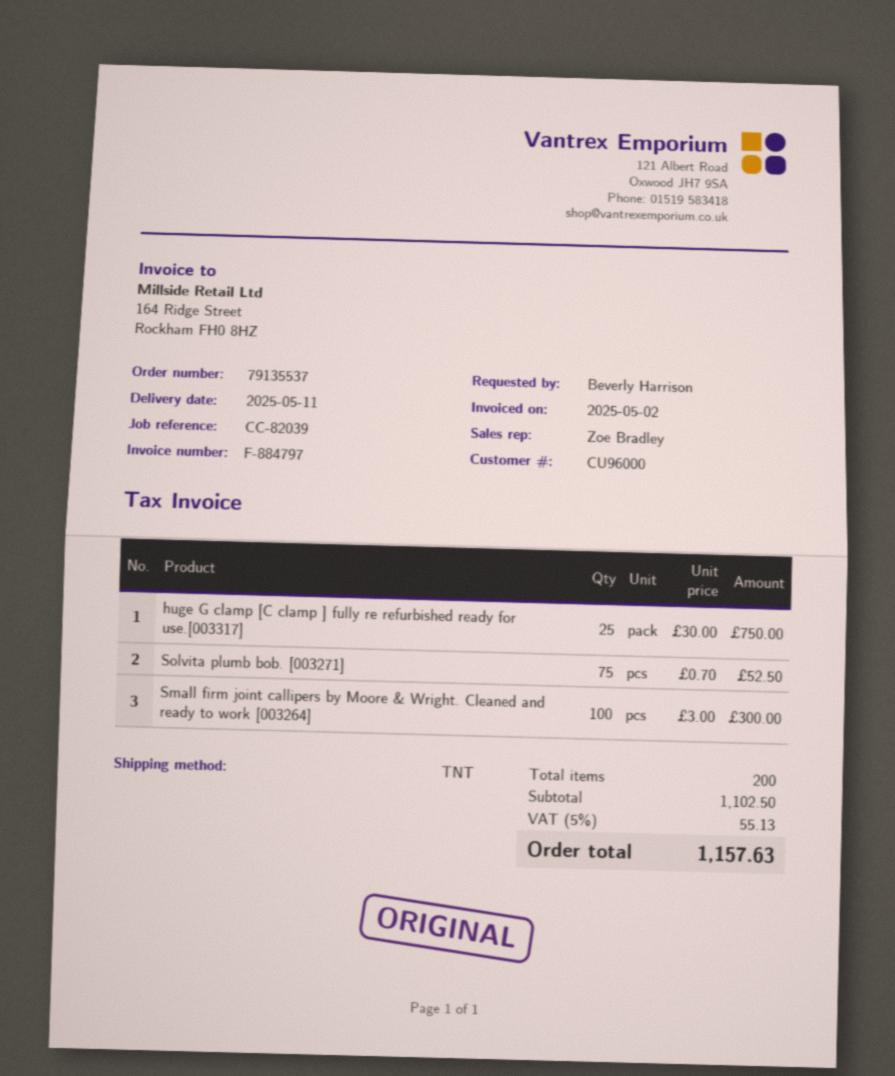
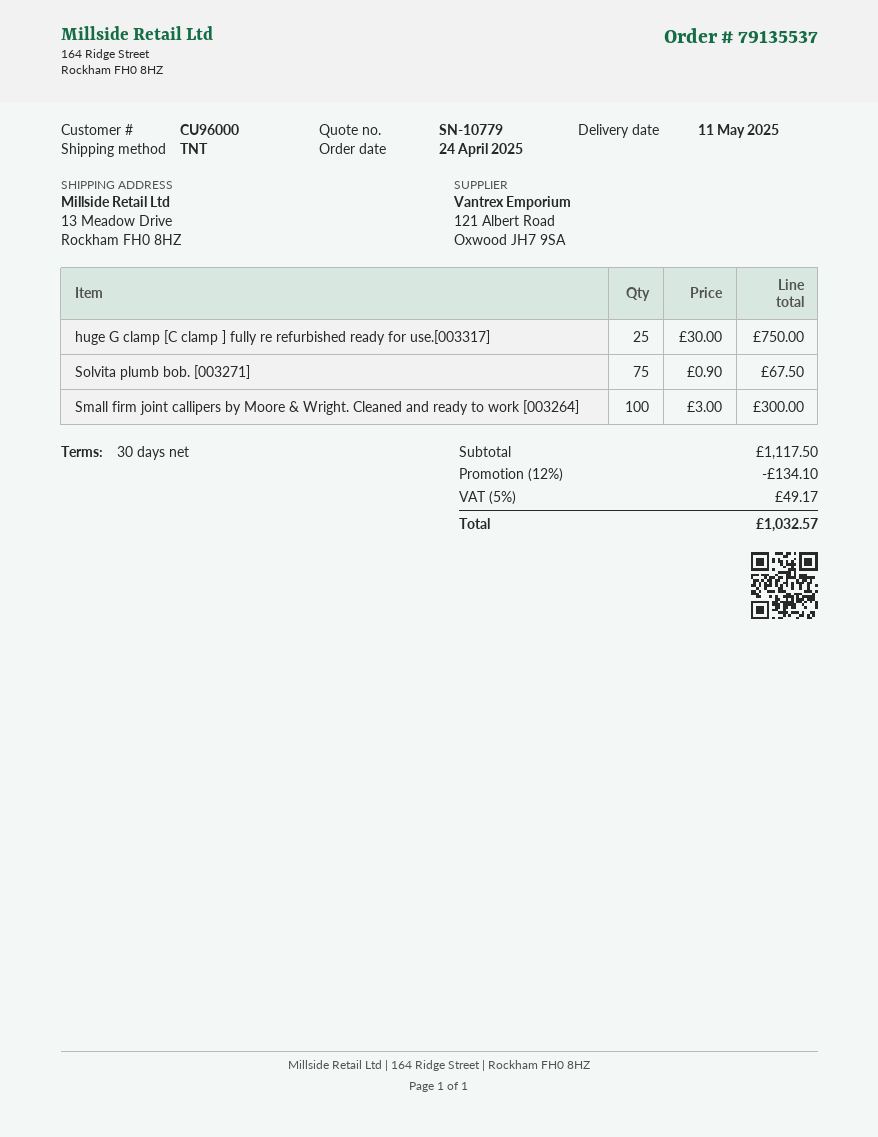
Solvita plumb bob. [003271]: 75 x 0.70 = 52.50 -> 75 x 0.90 = 67.50
subtotal: 1102.50 -> 1117.50
discount: none -> 12% = 134.10
tax: 5% = 55.13 -> 5% = 49.17
total: 1157.63 -> 1032.57

